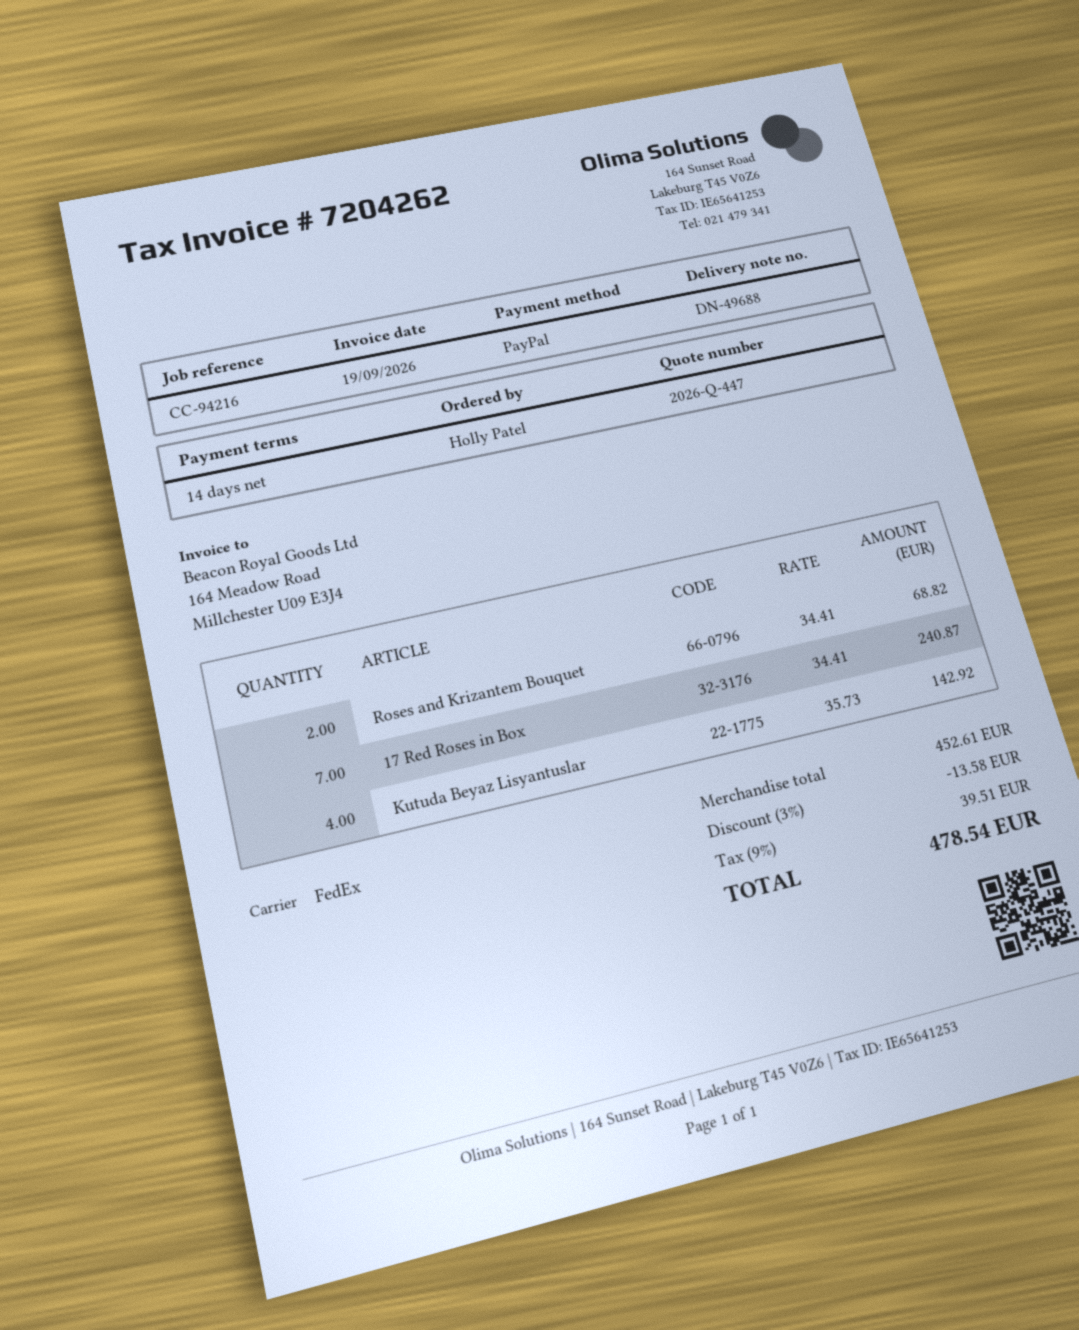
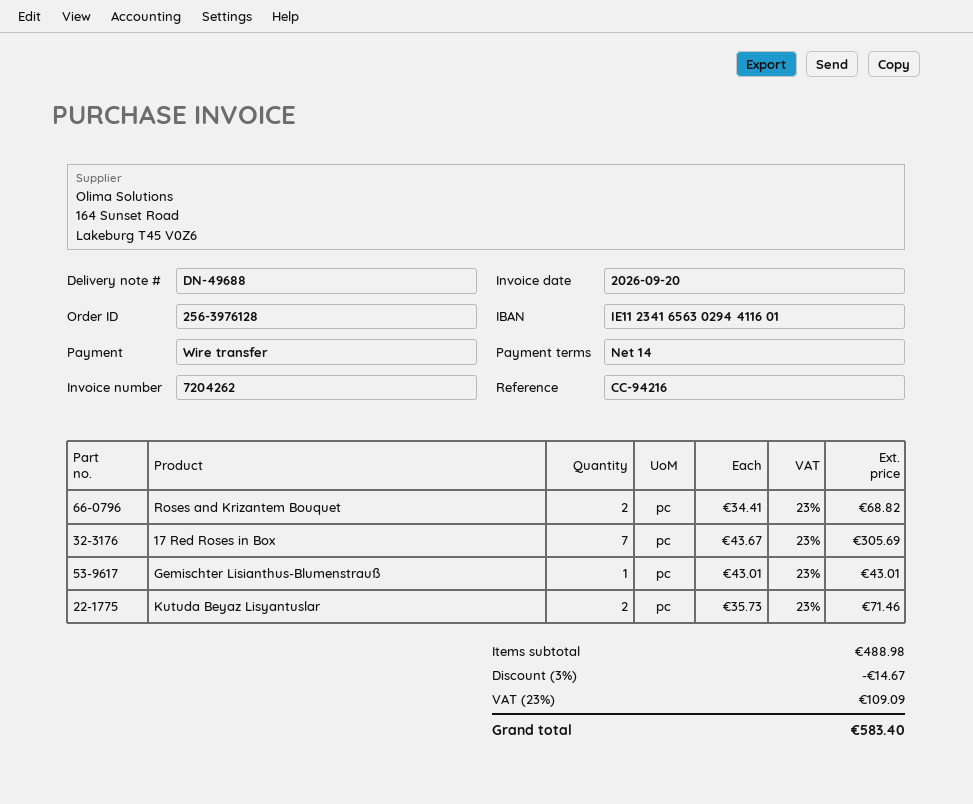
invoice date: 2026-09-19 -> 2026-09-20
payment method: PayPal -> bank transfer
17 Red Roses in Box: 7 x 34.41 = 240.87 -> 7 x 43.67 = 305.69
Kutuda Beyaz Lisyantuslar: 4 x 35.73 = 142.92 -> 2 x 35.73 = 71.46
Gemischter Lisianthus-Blumenstrauß: none -> 1 x 43.01 = 43.01
subtotal: 452.61 -> 488.98
discount: 3% = 13.58 -> 3% = 14.67
tax: 9% = 39.51 -> 23% = 109.09
total: 478.54 -> 583.40

